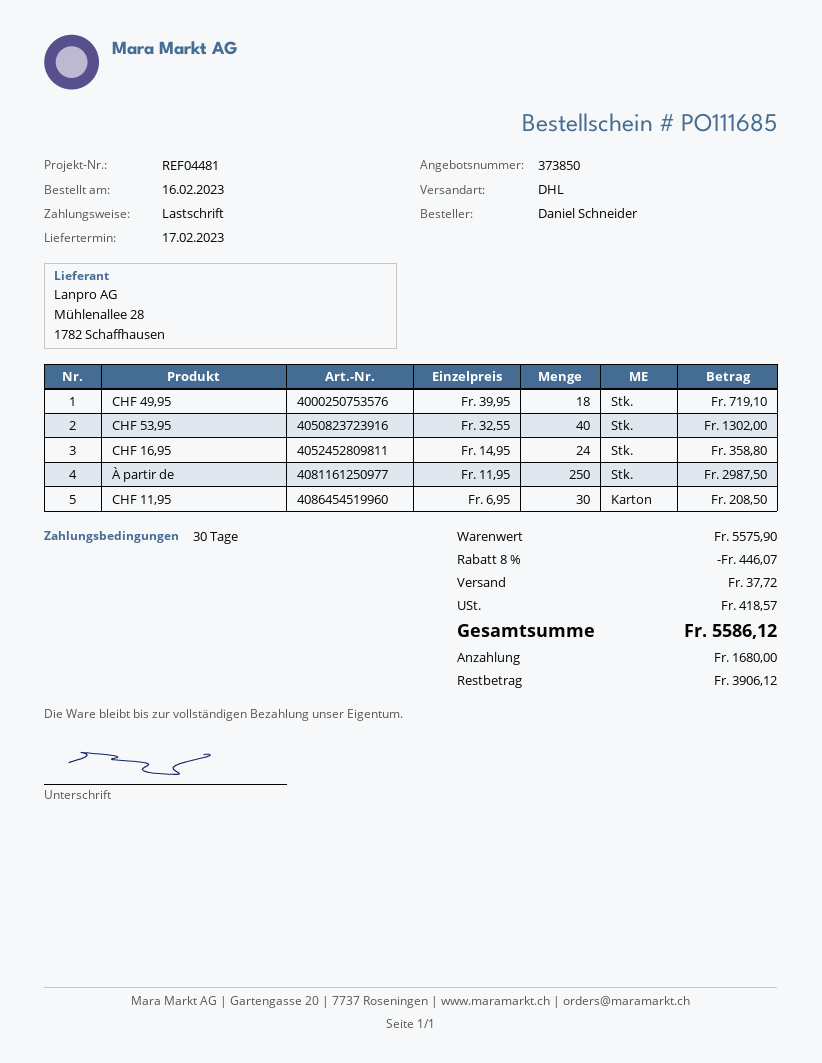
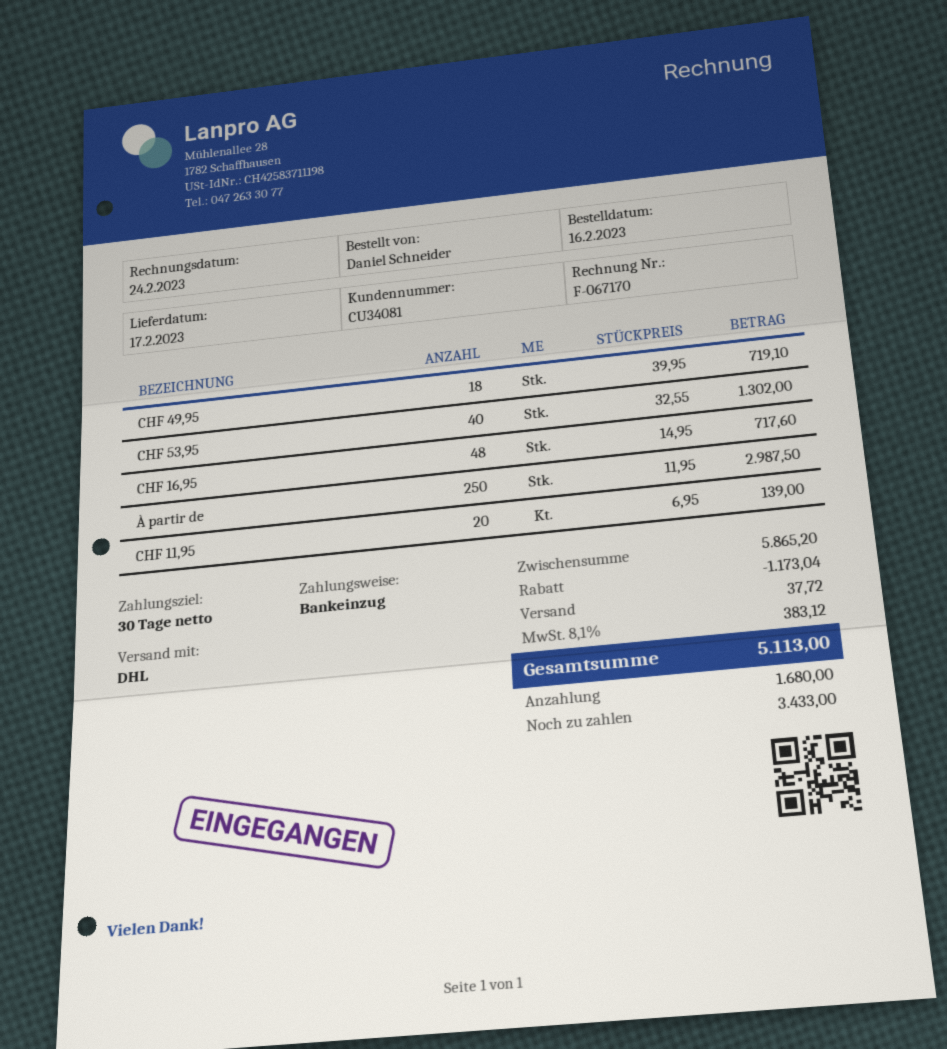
CHF 16,95: 24 x 14.95 = 358.80 -> 48 x 14.95 = 717.60
CHF 11,95: 30 x 6.95 = 208.50 -> 20 x 6.95 = 139.00
subtotal: 5575.90 -> 5865.20
discount: 446.07 -> 1173.04
tax: 418.57 -> 383.12
total: 5586.12 -> 5113.00
balance: 3906.12 -> 3433.00

